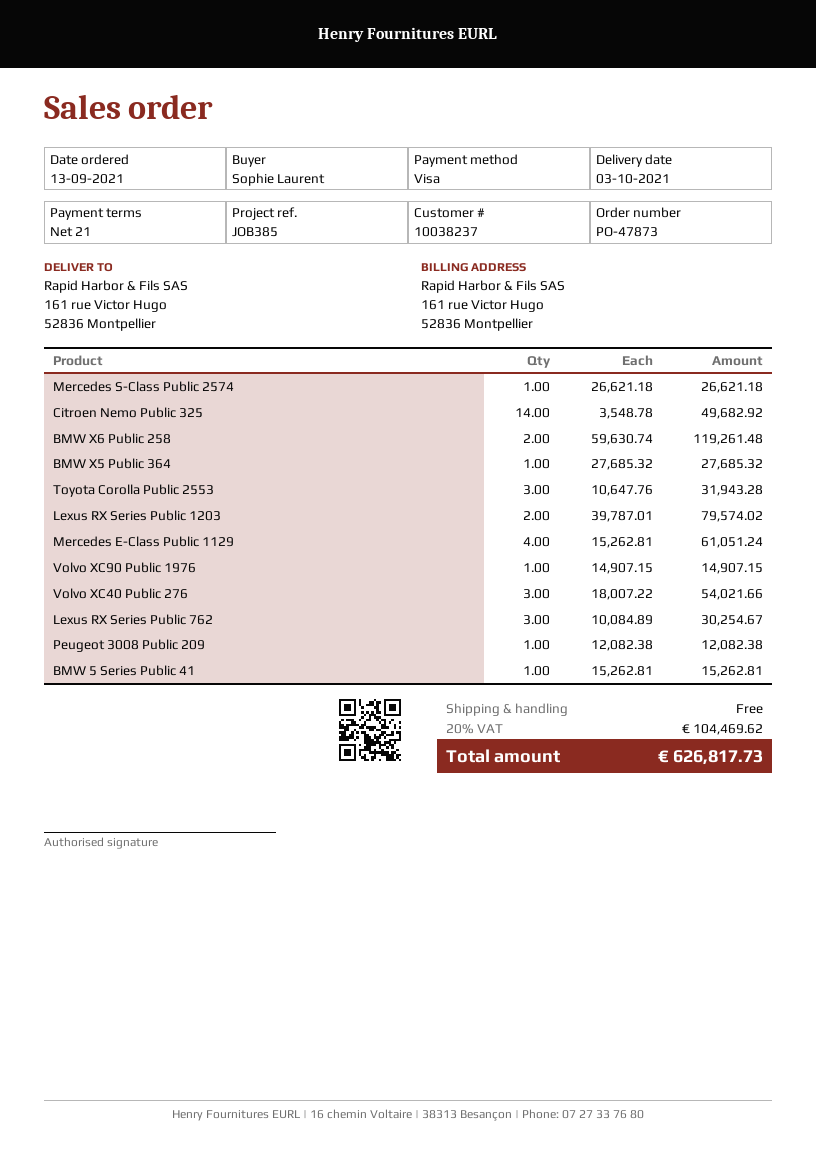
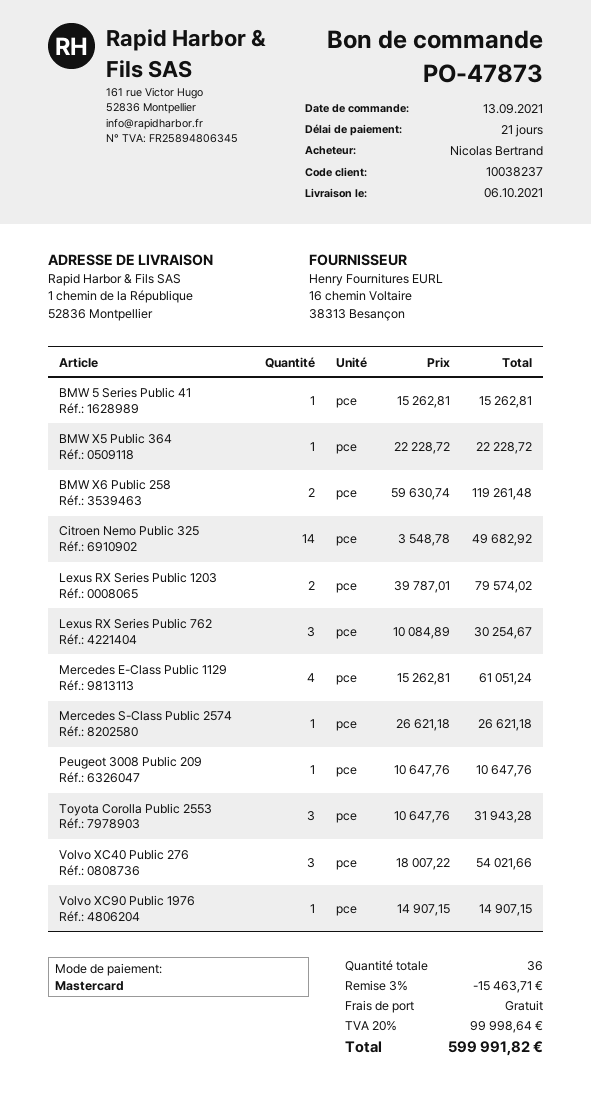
delivery date: 2021-10-03 -> 2021-10-06
ordered by: Sophie Laurent -> Nicolas Bertrand
payment method: Visa -> Mastercard
ship to: 161 rue Victor Hugo, 52836 Montpellier -> 1 chemin de la République, 52836 Montpellier
BMW X5 Public 364: 1 x 27685.32 = 27685.32 -> 1 x 22228.72 = 22228.72
Peugeot 3008 Public 209: 1 x 12082.38 = 12082.38 -> 1 x 10647.76 = 10647.76
discount: none -> 3% = 15463.71
tax: 20% = 104469.62 -> 20% = 99998.64
total: 626817.73 -> 599991.82

